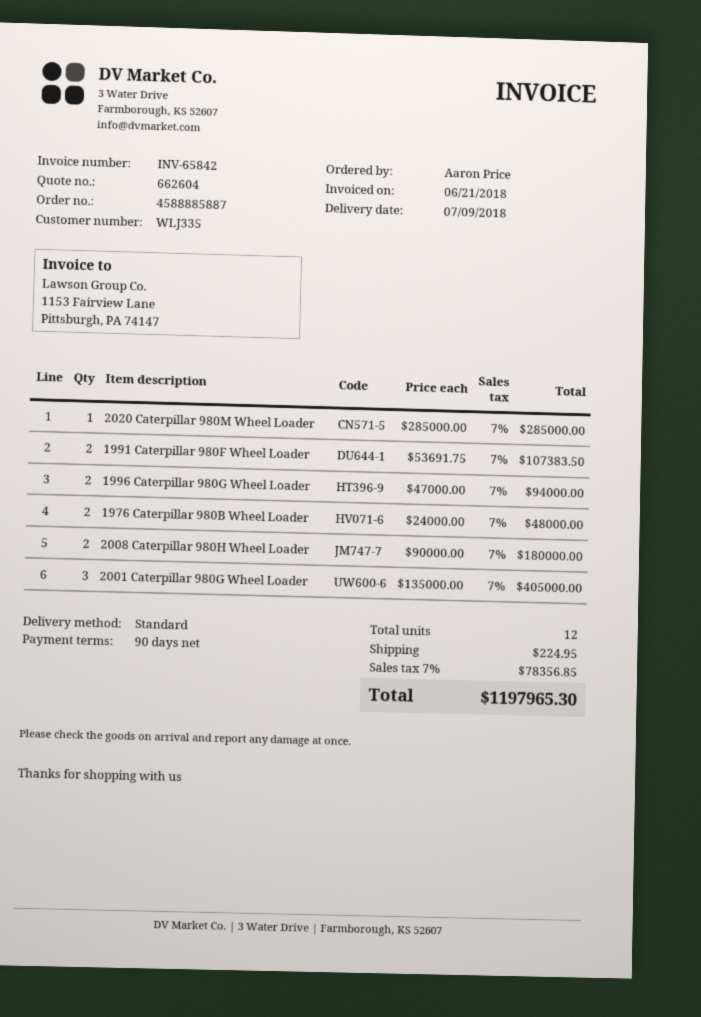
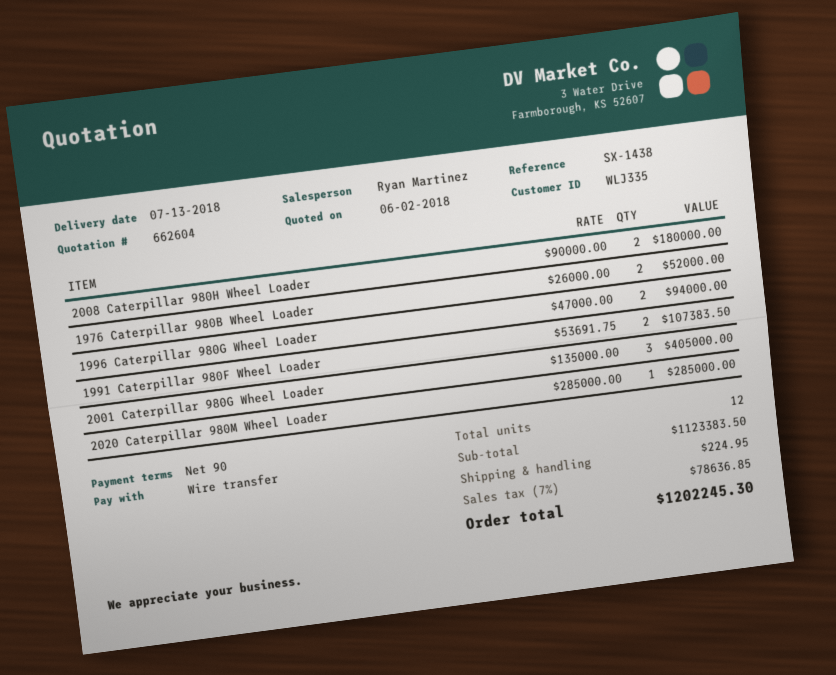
delivery date: 2018-07-09 -> 2018-07-13
1976 Caterpillar 980B Wheel Loader: 2 x 24000.00 = 48000.00 -> 2 x 26000.00 = 52000.00
tax: 7% = 78356.85 -> 7% = 78636.85
total: 1197965.30 -> 1202245.30

